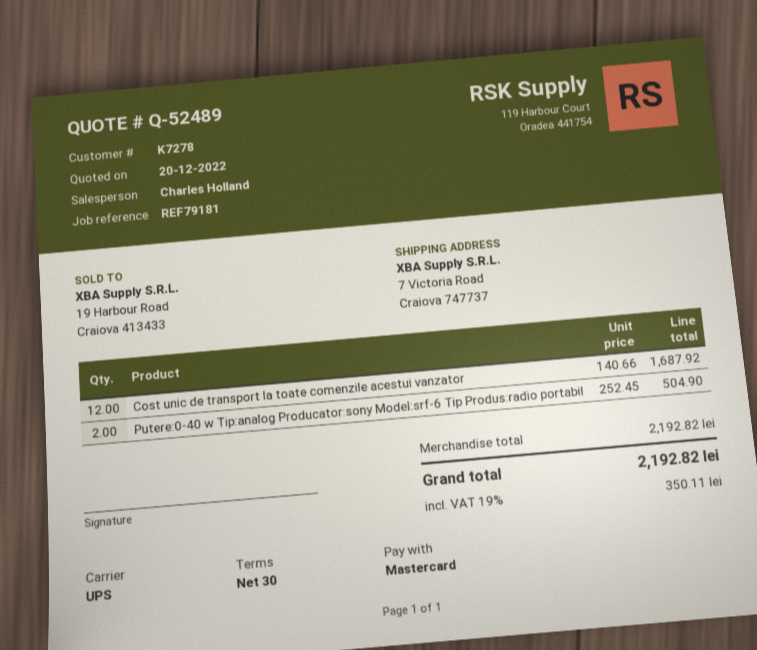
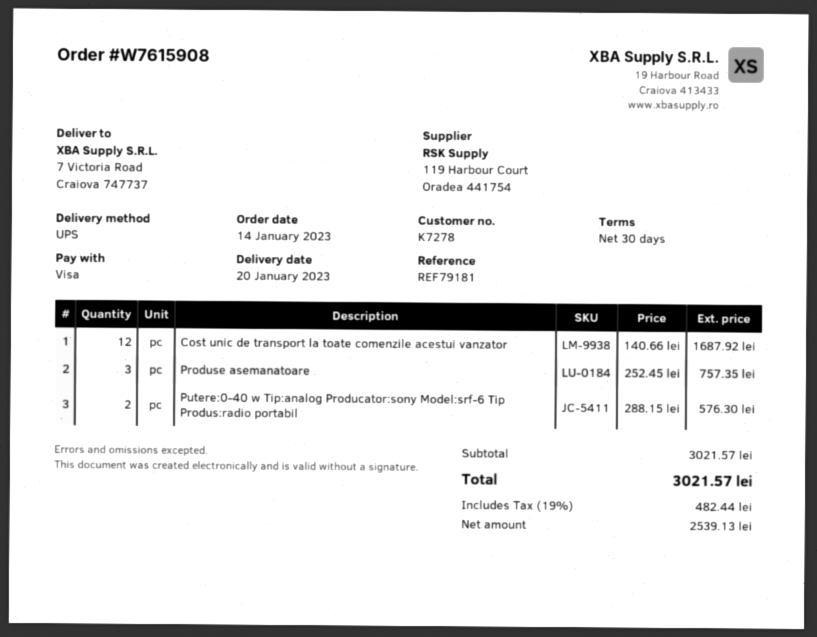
payment method: Mastercard -> Visa
Putere:0-40 w Tip:analog Producator:sony Model:srf-6 Tip Produs:radio portabil: 2 x 252.45 = 504.90 -> 2 x 288.15 = 576.30
Produse asemanatoare: none -> 3 x 252.45 = 757.35
subtotal: 2192.82 -> 3021.57
tax: 19% = 350.11 -> 19% = 482.44
total: 2192.82 -> 3021.57

